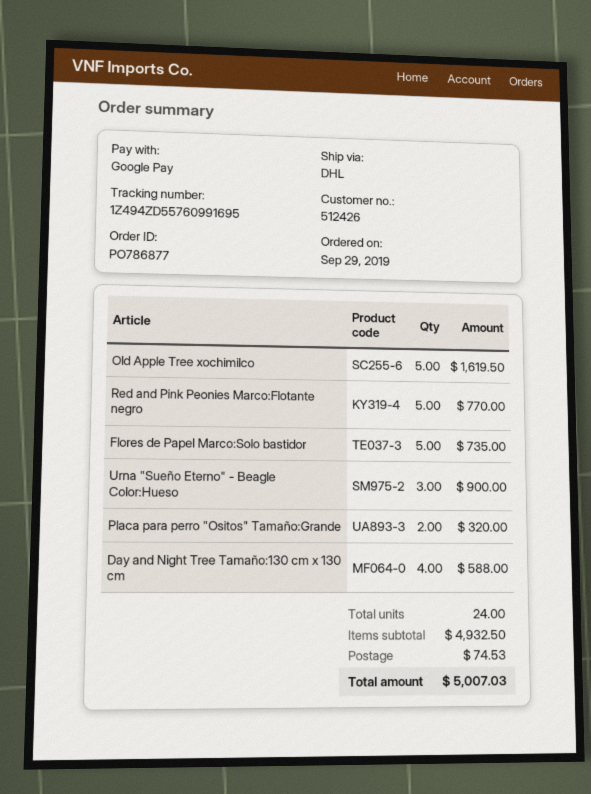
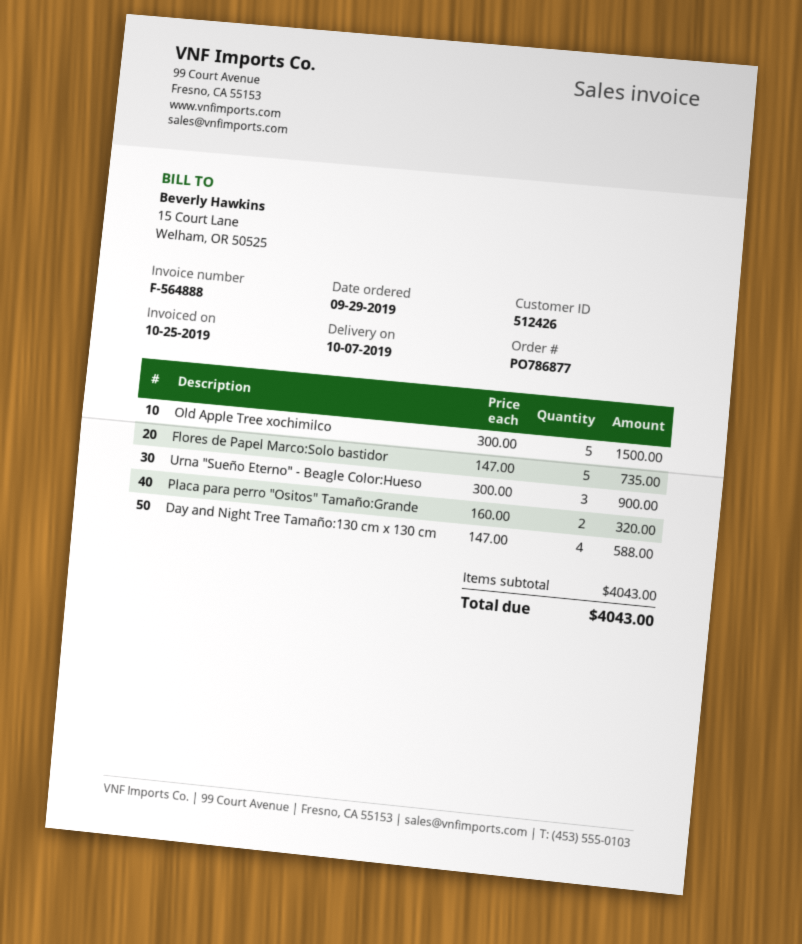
Old Apple Tree xochimilco: 5 for 1619.50 -> 5 for 1500.00
Red and Pink Peonies Marco:Flotante negro: 5 for 770.00 -> none
subtotal: 4932.50 -> 4043.00
shipping: 74.53 -> none
total: 5007.03 -> 4043.00

